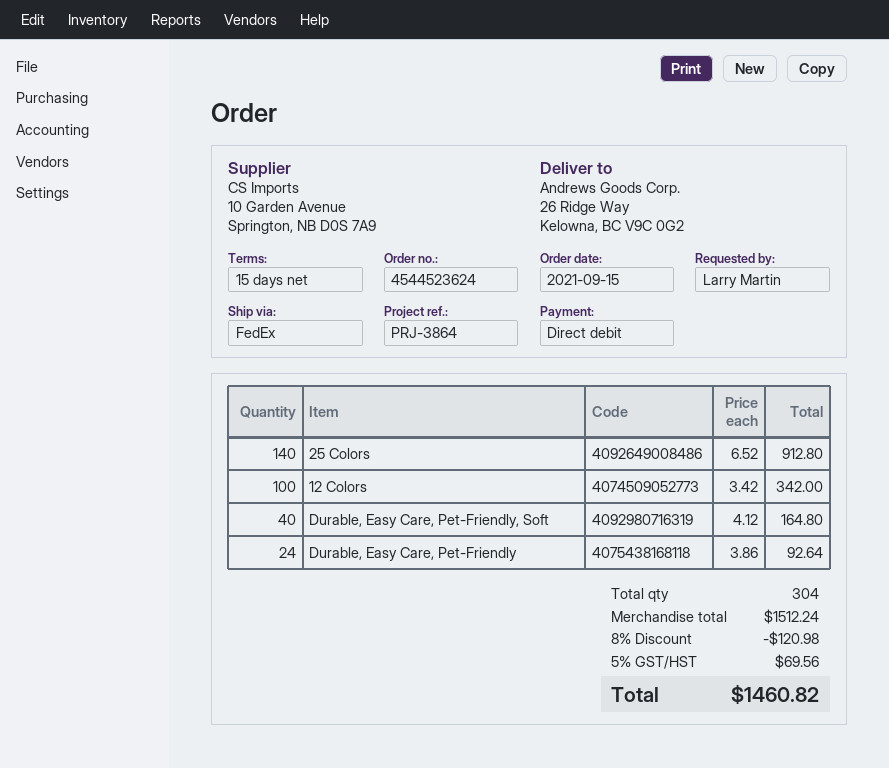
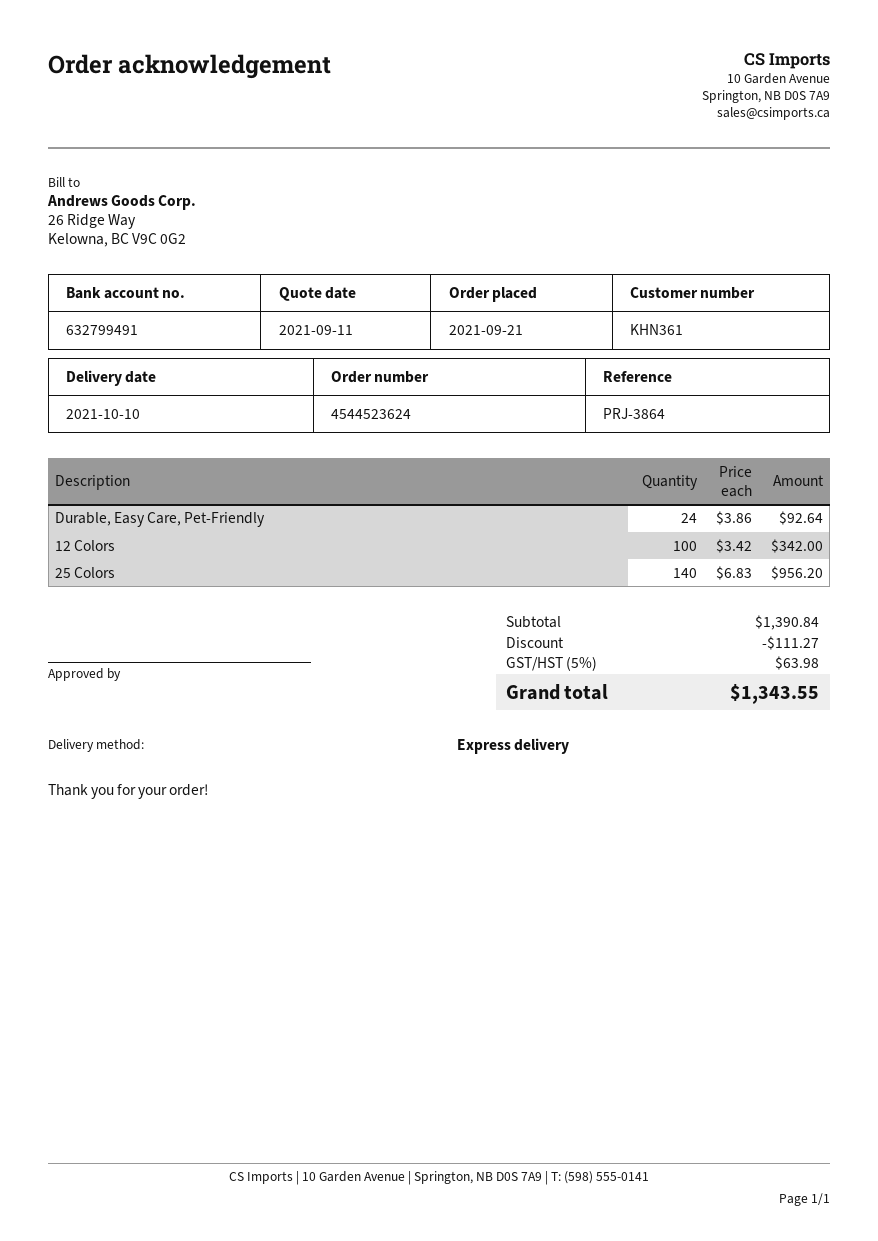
order date: 2021-09-15 -> 2021-09-21
shipping method: FedEx -> express
25 Colors: 140 x 6.52 = 912.80 -> 140 x 6.83 = 956.20
Durable, Easy Care, Pet-Friendly, Soft: 40 x 4.12 = 164.80 -> none
subtotal: 1512.24 -> 1390.84
discount: 120.98 -> 111.27
tax: 5% = 69.56 -> 5% = 63.98
total: 1460.82 -> 1343.55

